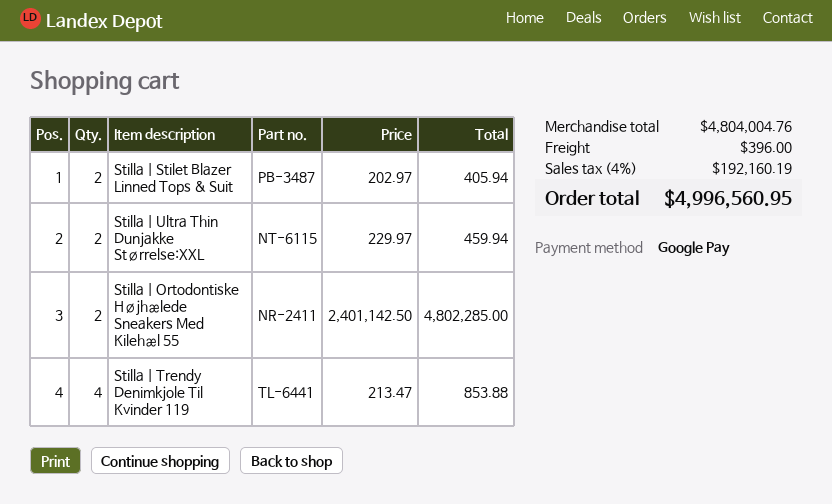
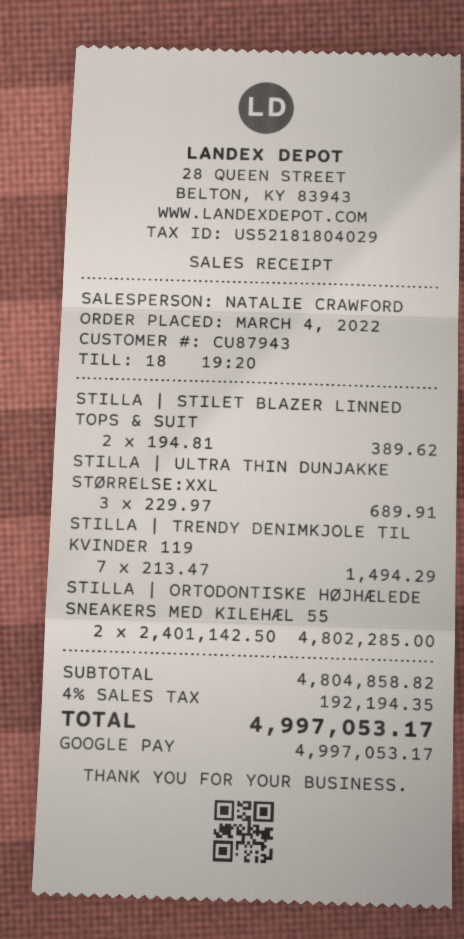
Stilla | Stilet Blazer Linned Tops & Suit: 2 x 202.97 = 405.94 -> 2 x 194.81 = 389.62
Stilla | Ultra Thin Dunjakke Størrelse:XXL: 2 x 229.97 = 459.94 -> 3 x 229.97 = 689.91
Stilla | Trendy Denimkjole Til Kvinder 119: 4 x 213.47 = 853.88 -> 7 x 213.47 = 1494.29
subtotal: 4804004.76 -> 4804858.82
shipping: 396.00 -> none
tax: 4% = 192160.19 -> 4% = 192194.35
total: 4996560.95 -> 4997053.17

